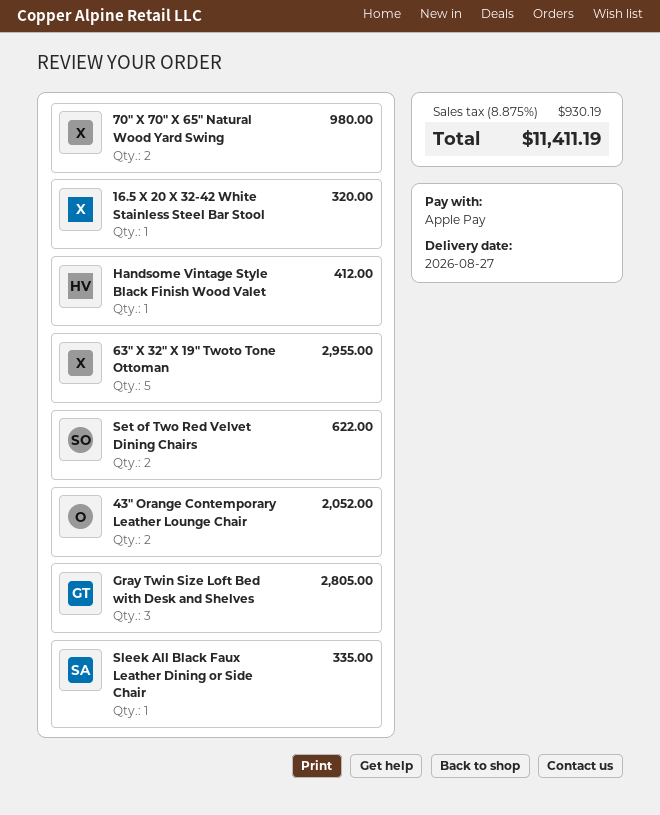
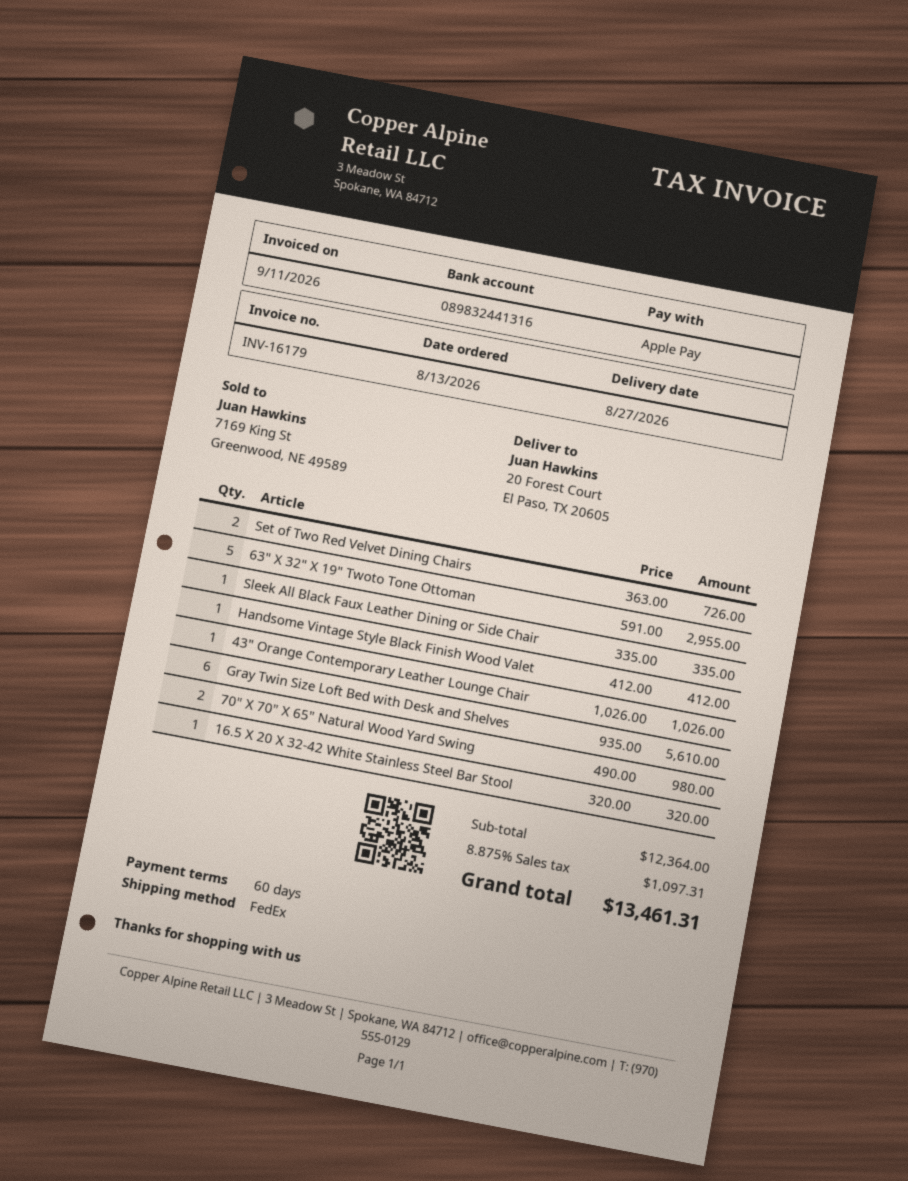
Set of Two Red Velvet Dining Chairs: 2 for 622.00 -> 2 for 726.00
43" Orange Contemporary Leather Lounge Chair: 2 for 2052.00 -> 1 for 1026.00
Gray Twin Size Loft Bed with Desk and Shelves: 3 for 2805.00 -> 6 for 5610.00
tax: 8.875% = 930.19 -> 8.875% = 1097.31
total: 11411.19 -> 13461.31

